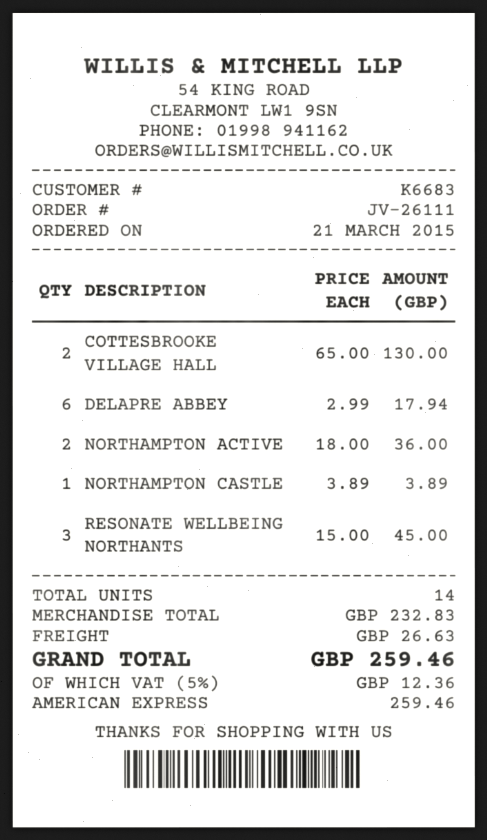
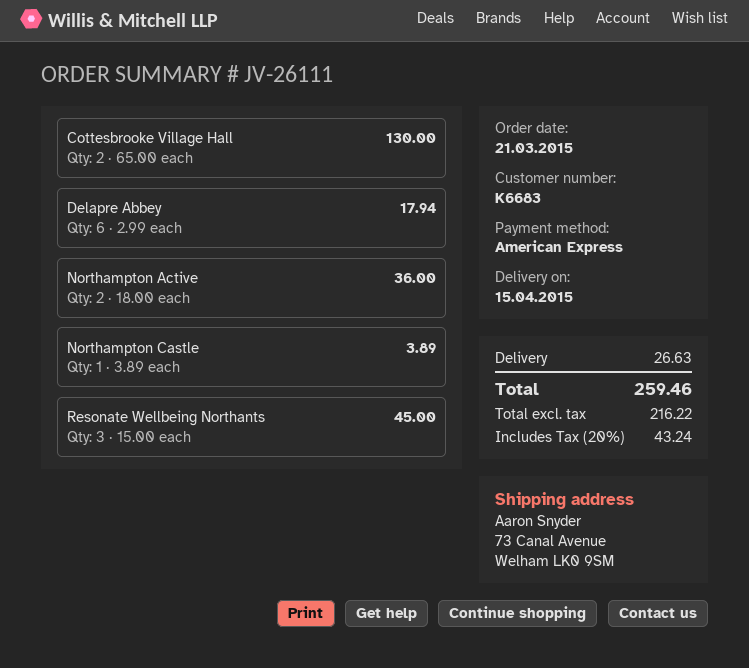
tax: 5% = 12.36 -> 20% = 43.24

